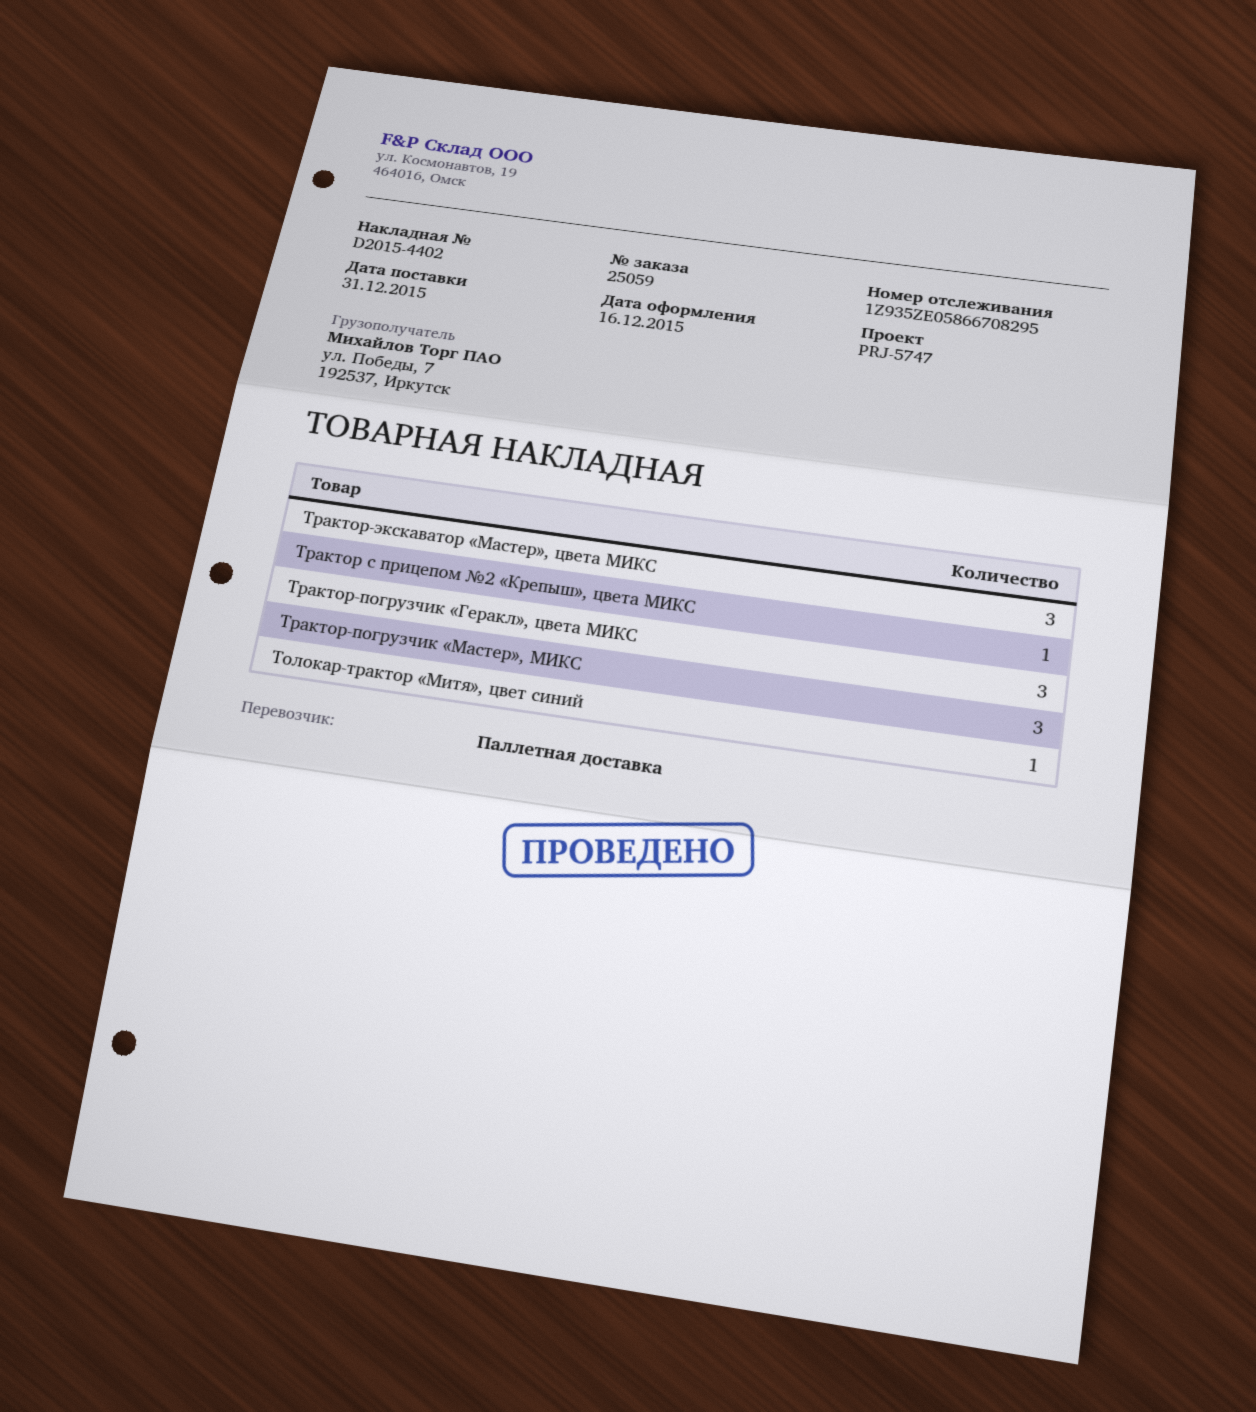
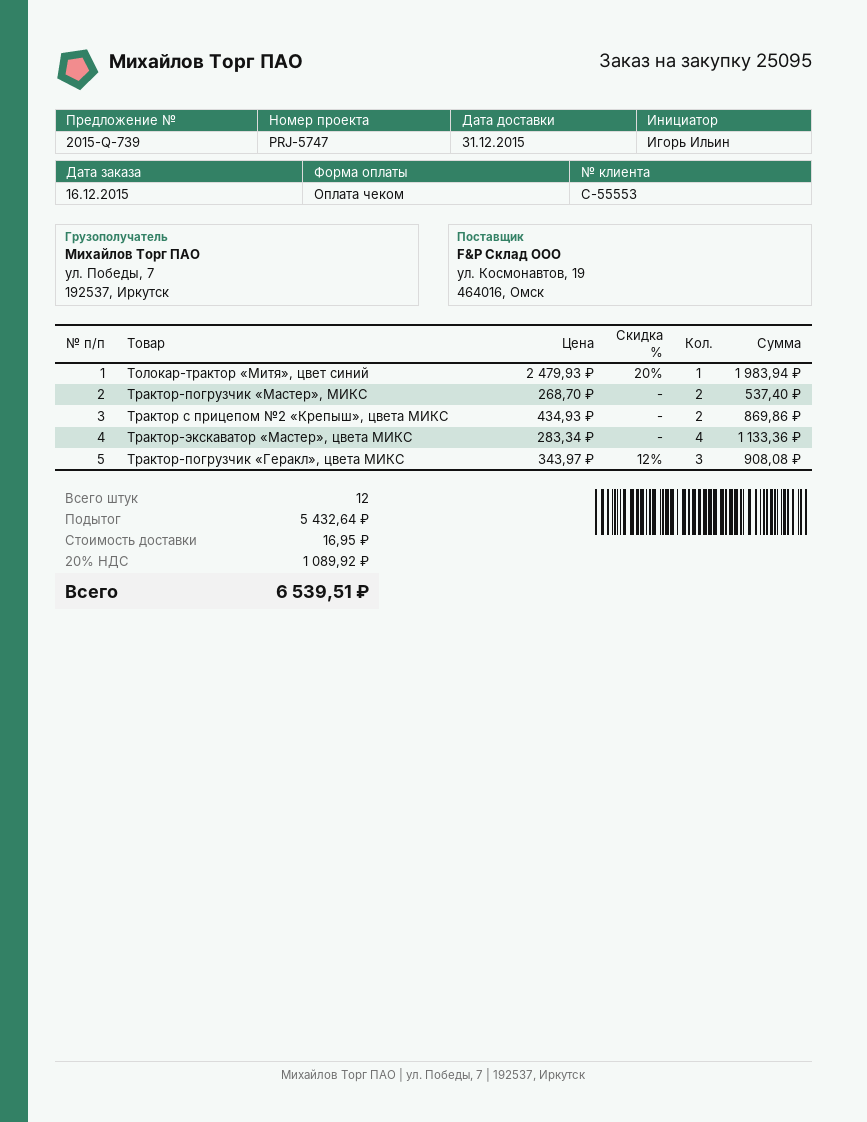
order number: 25059 -> 25095
Трактор-экскаватор «Мастер», цвета МИКС: 3 -> 4
Трактор с прицепом №2 «Крепыш», цвета МИКС: 1 -> 2
Трактор-погрузчик «Мастер», МИКС: 3 -> 2

